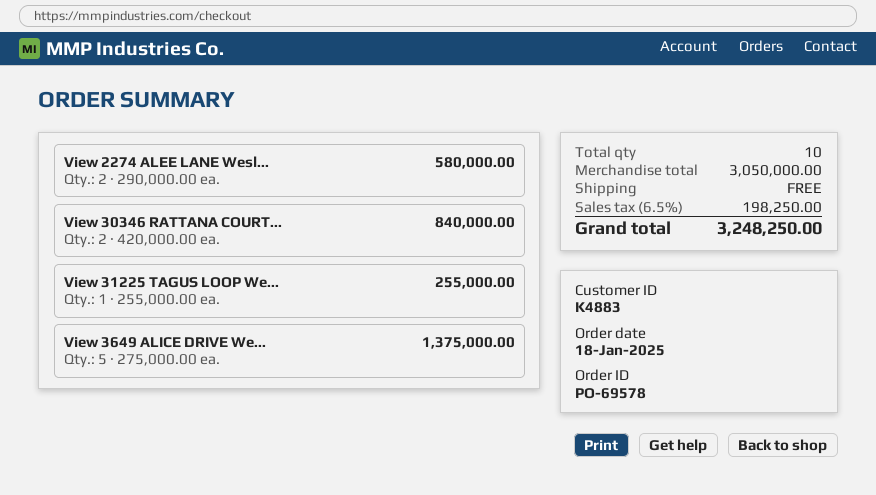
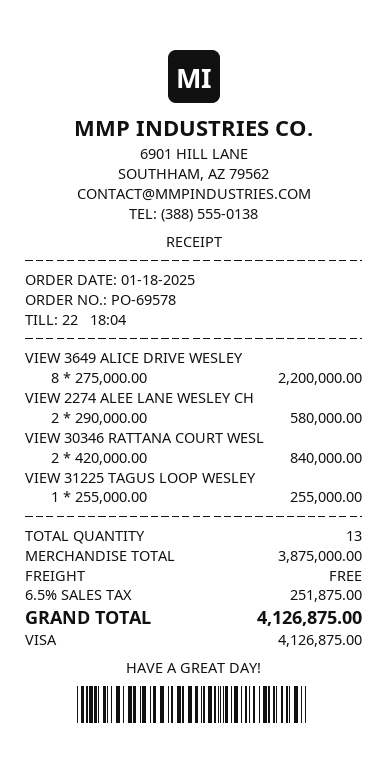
View 3649 ALICE DRIVE We...: 5 x 275000.00 = 1375000.00 -> 8 x 275000.00 = 2200000.00
total quantity: 10 -> 13
subtotal: 3050000.00 -> 3875000.00
tax: 6.5% = 198250.00 -> 6.5% = 251875.00
total: 3248250.00 -> 4126875.00

